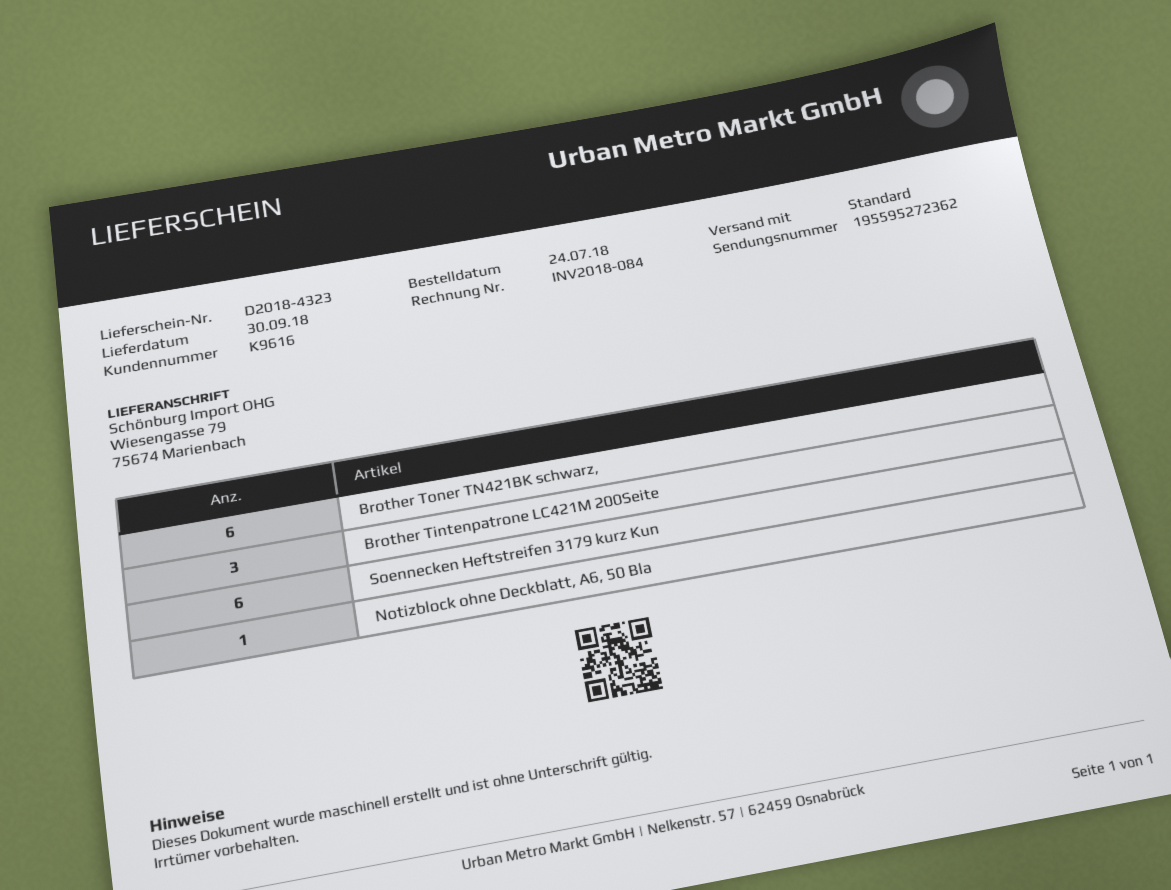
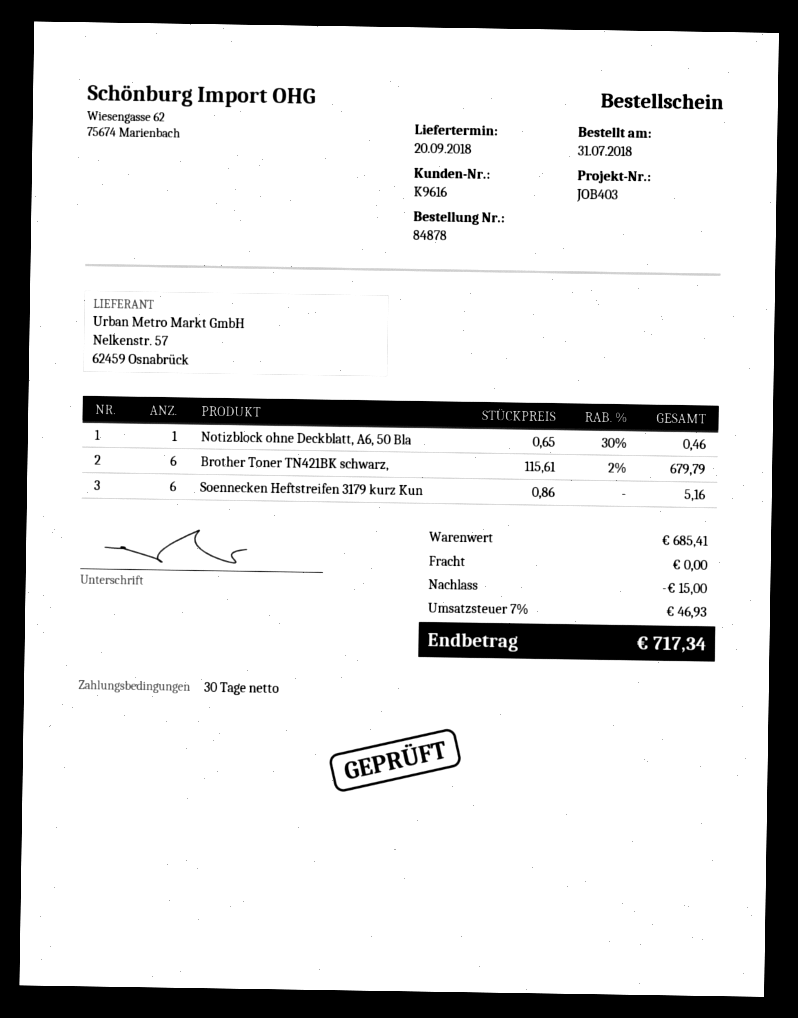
order date: 2018-07-24 -> 2018-07-31
delivery date: 2018-09-30 -> 2018-09-20
Brother Tintenpatrone LC421M 200Seite: 3 -> none

